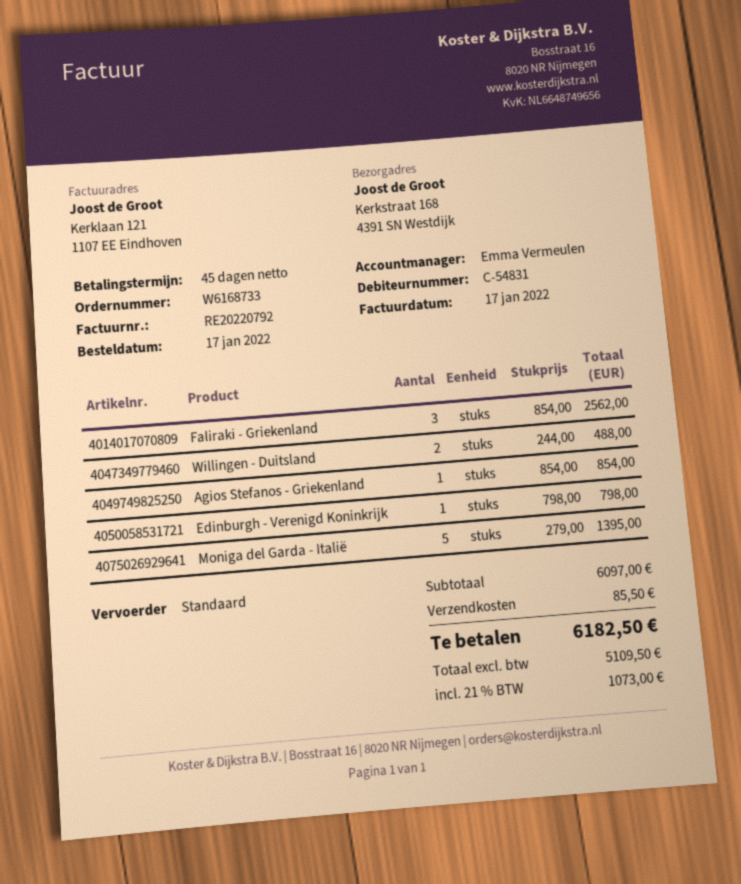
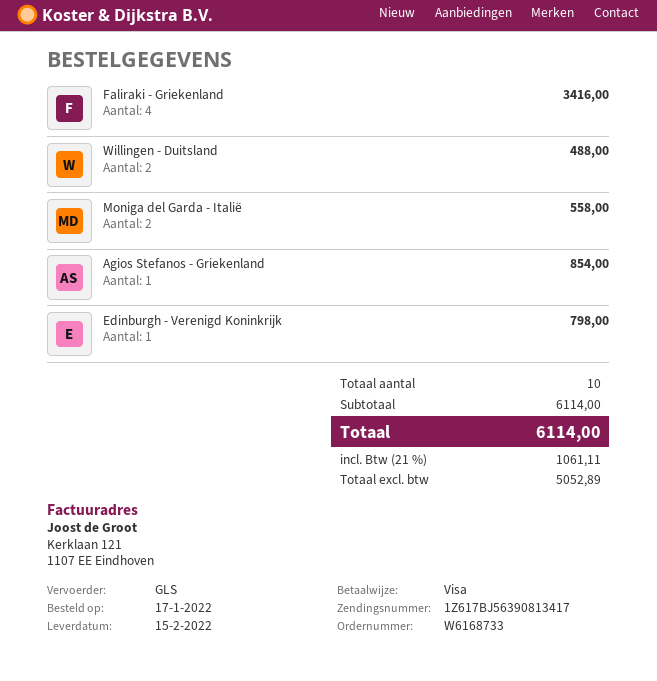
shipping method: standard -> GLS
Faliraki - Griekenland: 3 for 2562.00 -> 4 for 3416.00
Moniga del Garda - Italië: 5 for 1395.00 -> 2 for 558.00
subtotal: 6097.00 -> 6114.00
shipping: 85.50 -> none
net: 5109.50 -> 5052.89
tax: 21% = 1073.00 -> 21% = 1061.11
total: 6182.50 -> 6114.00

